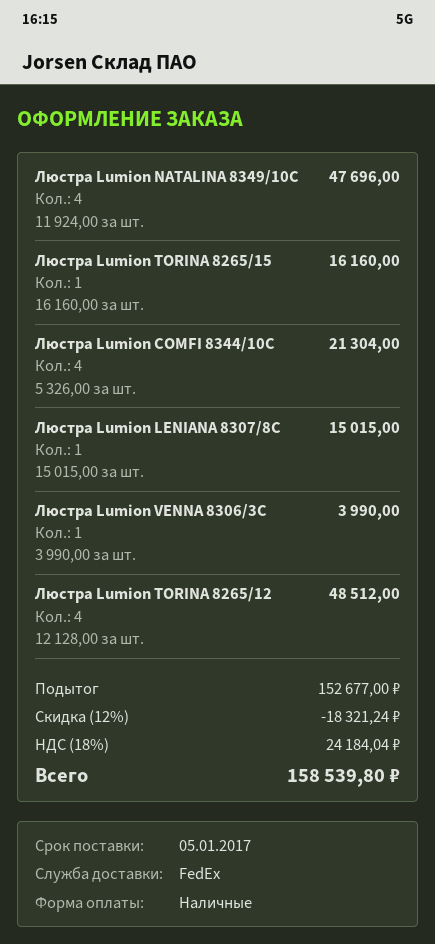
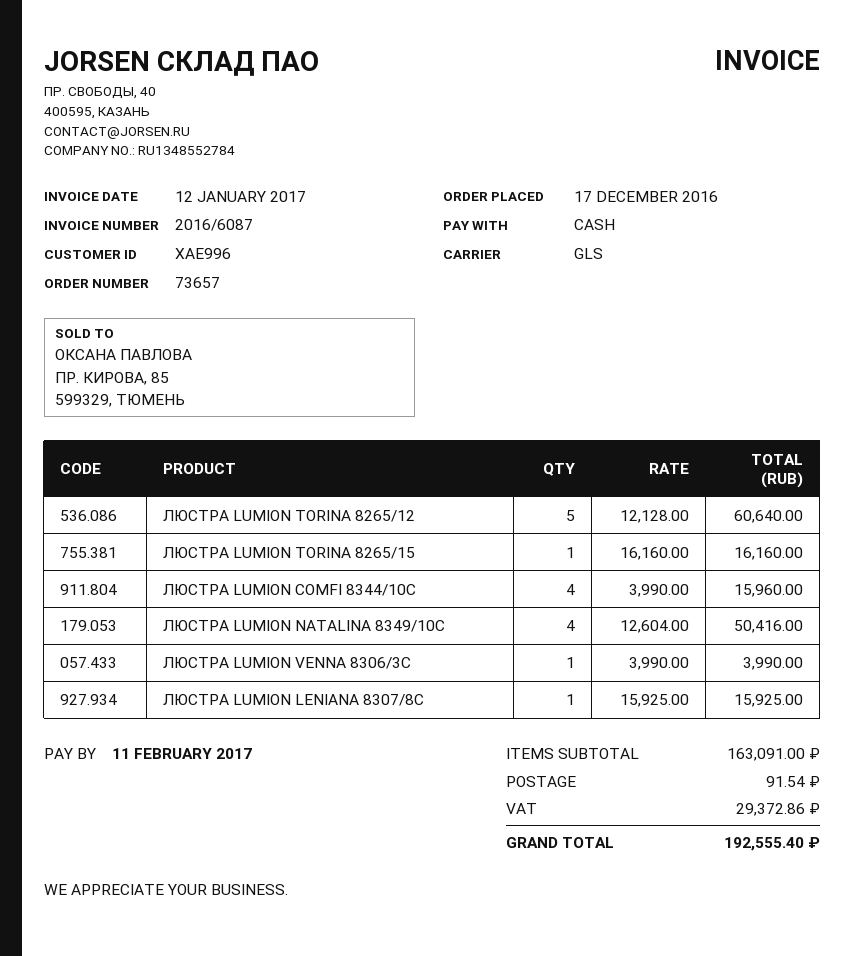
shipping method: FedEx -> GLS
Люстра Lumion NATALINA 8349/10C: 4 x 11924.00 = 47696.00 -> 4 x 12604.00 = 50416.00
Люстра Lumion COMFI 8344/10C: 4 x 5326.00 = 21304.00 -> 4 x 3990.00 = 15960.00
Люстра Lumion LENIANA 8307/8C: 1 x 15015.00 = 15015.00 -> 1 x 15925.00 = 15925.00
Люстра Lumion TORINA 8265/12: 4 x 12128.00 = 48512.00 -> 5 x 12128.00 = 60640.00
subtotal: 152677.00 -> 163091.00
discount: 12% = 18321.24 -> none
shipping: none -> 91.54
tax: 24184.04 -> 29372.86
total: 158539.80 -> 192555.40

